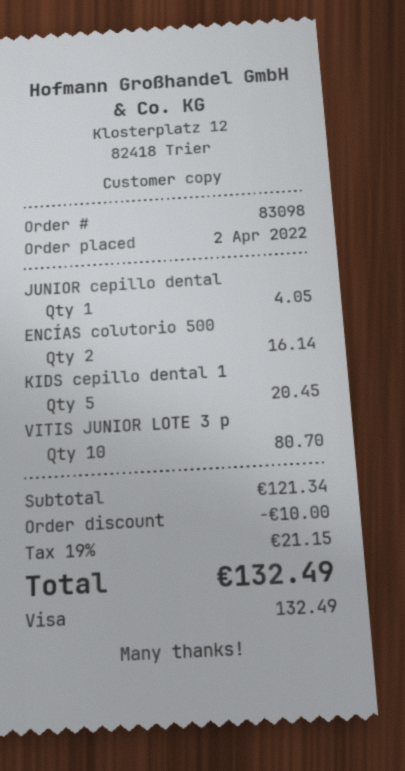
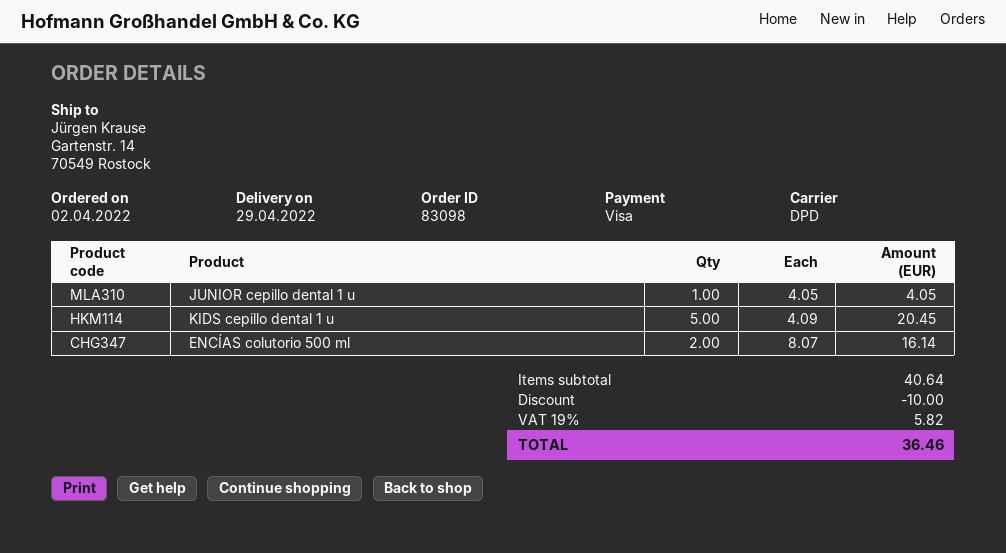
VITIS JUNIOR LOTE 3 p: 10 for 80.70 -> none
subtotal: 121.34 -> 40.64
tax: 19% = 21.15 -> 19% = 5.82
total: 132.49 -> 36.46

